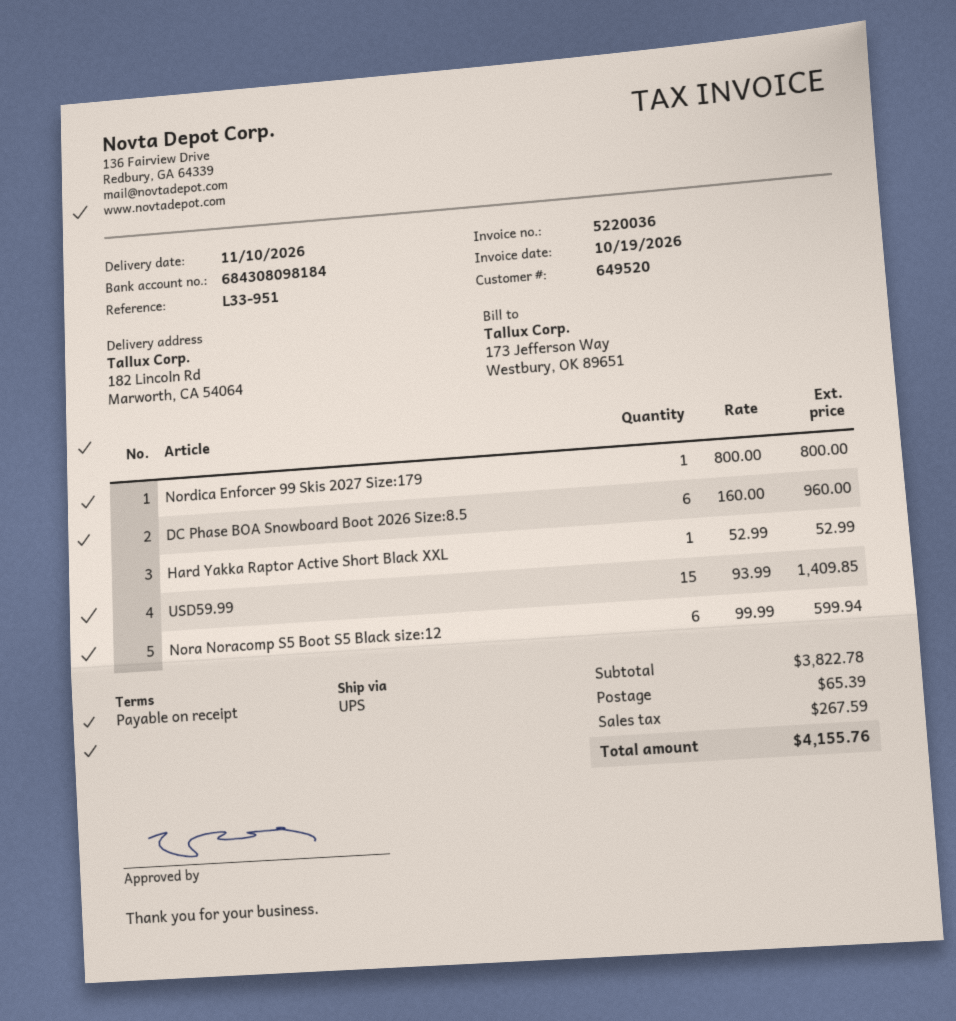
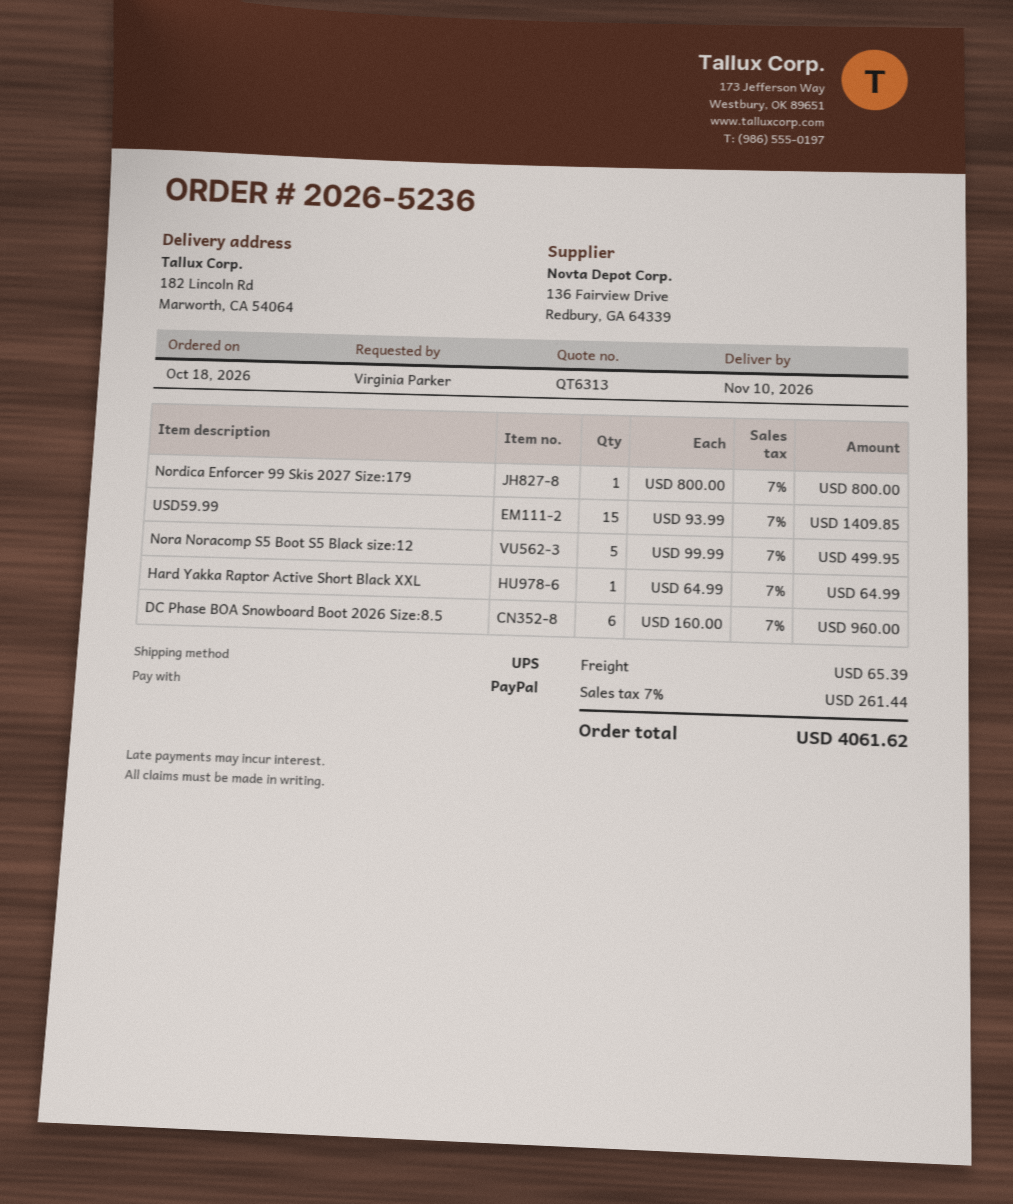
Hard Yakka Raptor Active Short Black XXL: 1 x 52.99 = 52.99 -> 1 x 64.99 = 64.99
Nora Noracomp S5 Boot S5 Black size:12: 6 x 99.99 = 599.94 -> 5 x 99.99 = 499.95
tax: 267.59 -> 261.44
total: 4155.76 -> 4061.62

